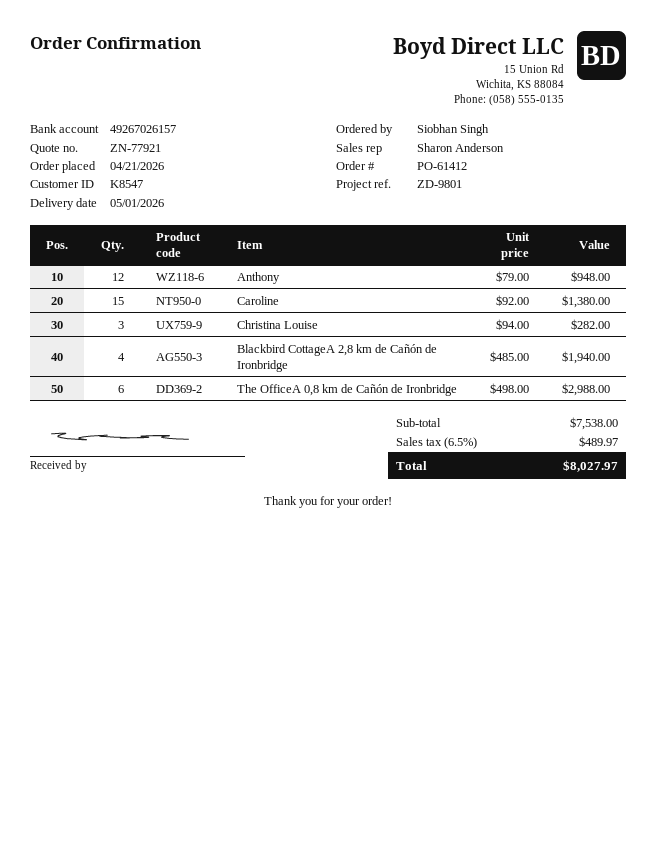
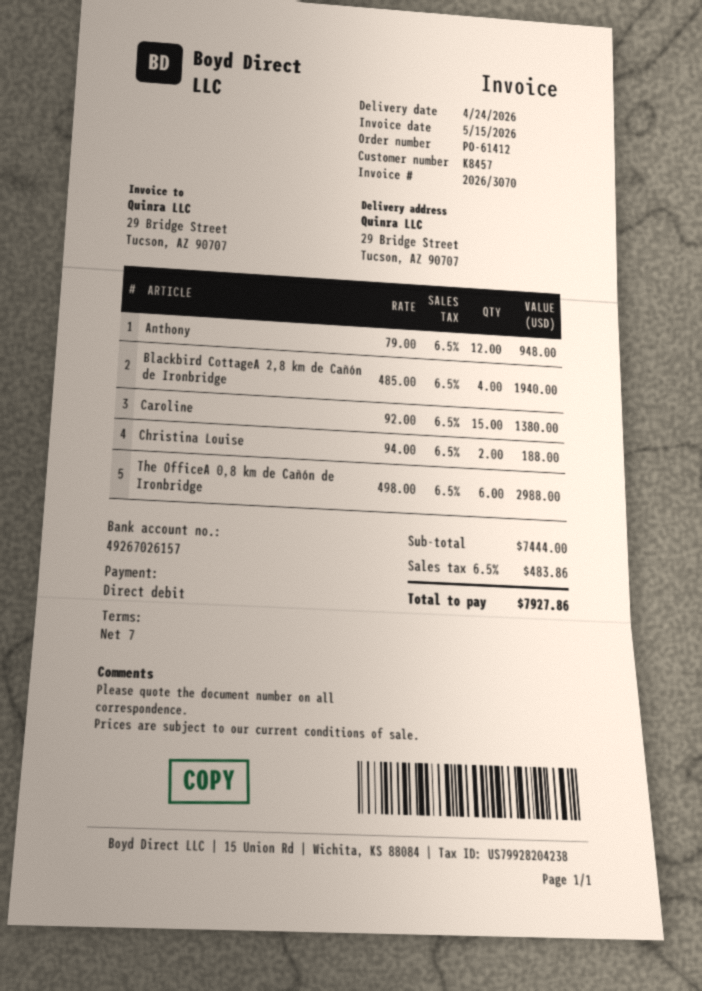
delivery date: 2026-05-01 -> 2026-04-24
customer number: K8547 -> K8457
Christina Louise: 3 x 94.00 = 282.00 -> 2 x 94.00 = 188.00
subtotal: 7538.00 -> 7444.00
tax: 6.5% = 489.97 -> 6.5% = 483.86
total: 8027.97 -> 7927.86

